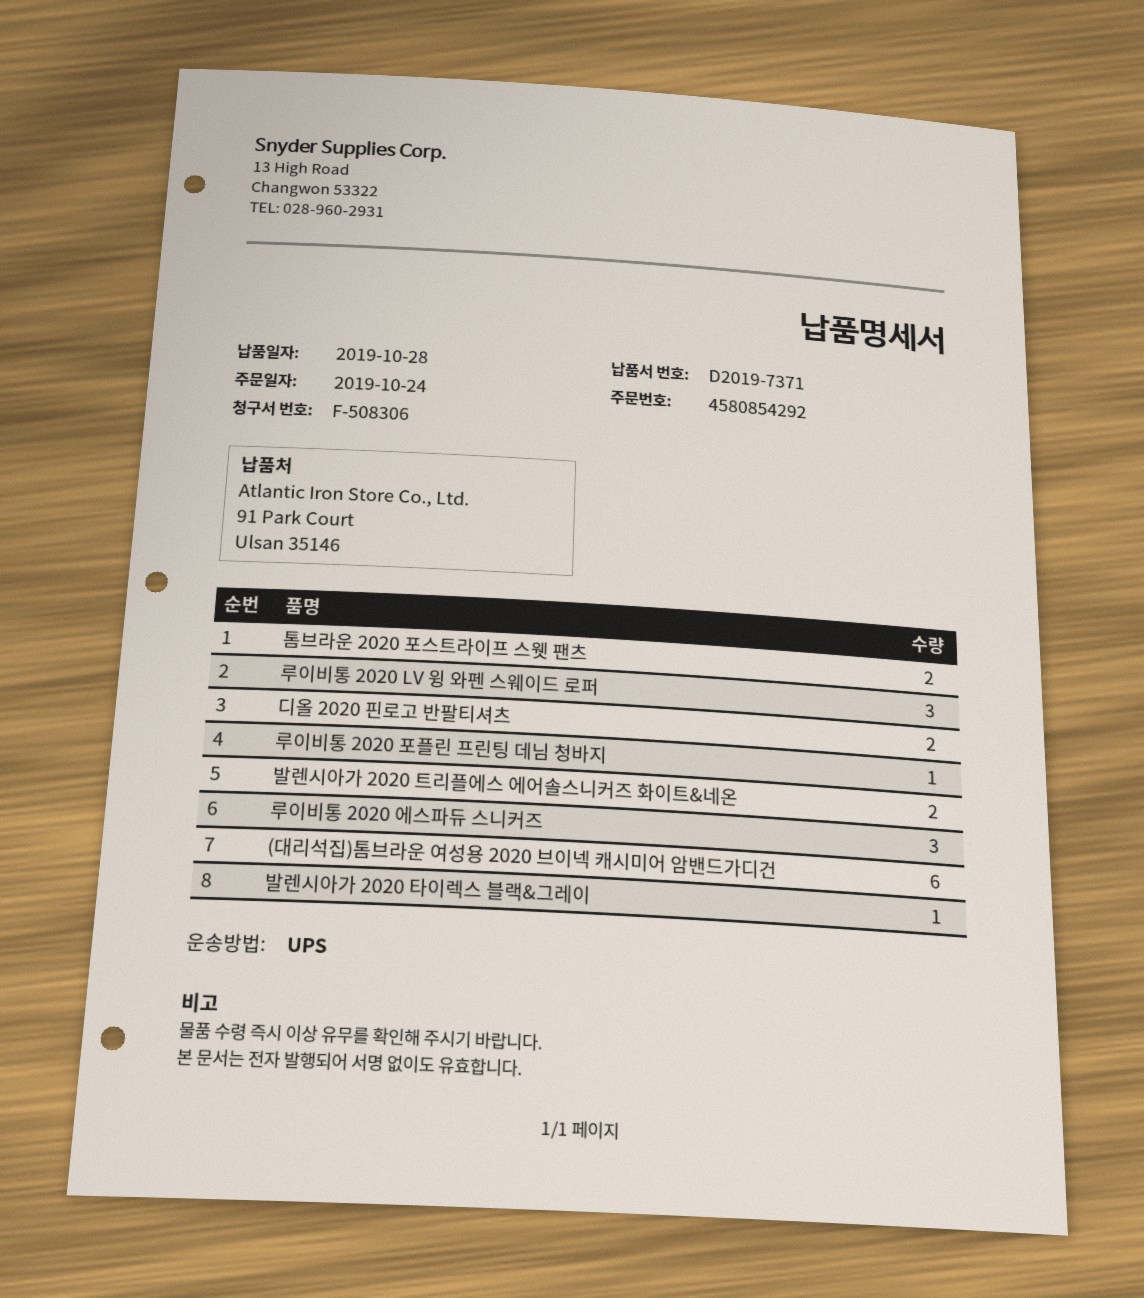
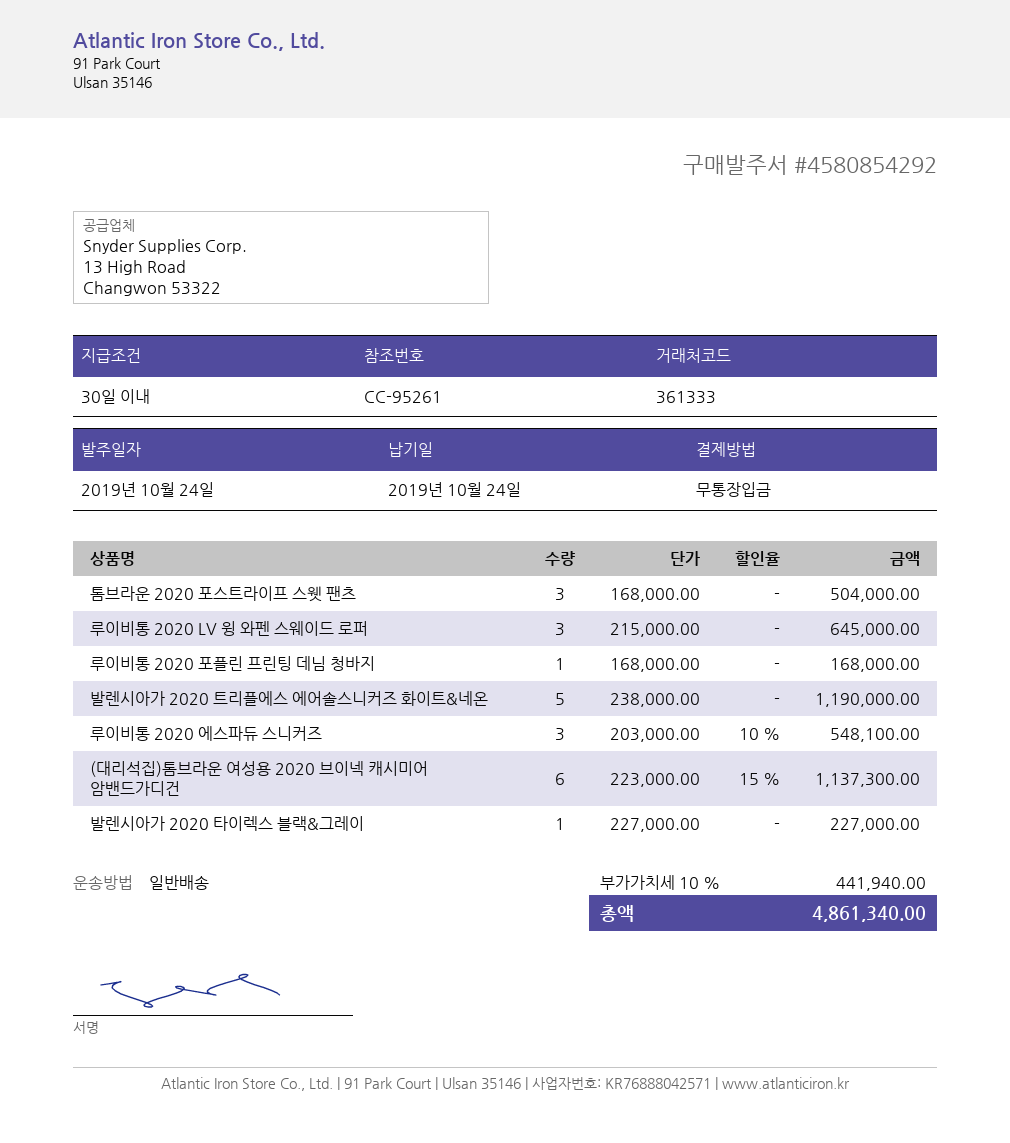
delivery date: 2019-10-28 -> 2019-10-24
shipping method: UPS -> standard
톰브라운 2020 포스트라이프 스웻 팬츠: 2 -> 3
디올 2020 핀로고 반팔티셔츠: 2 -> none
발렌시아가 2020 트리플에스 에어솔스니커즈 화이트&네온: 2 -> 5

